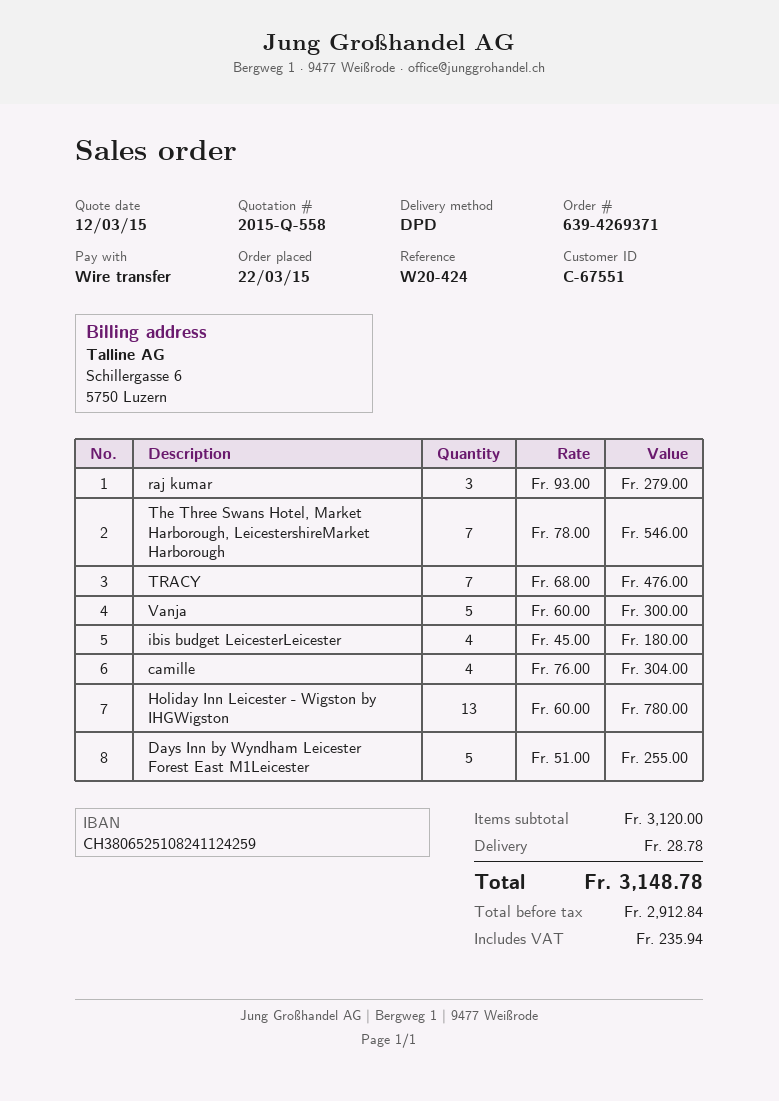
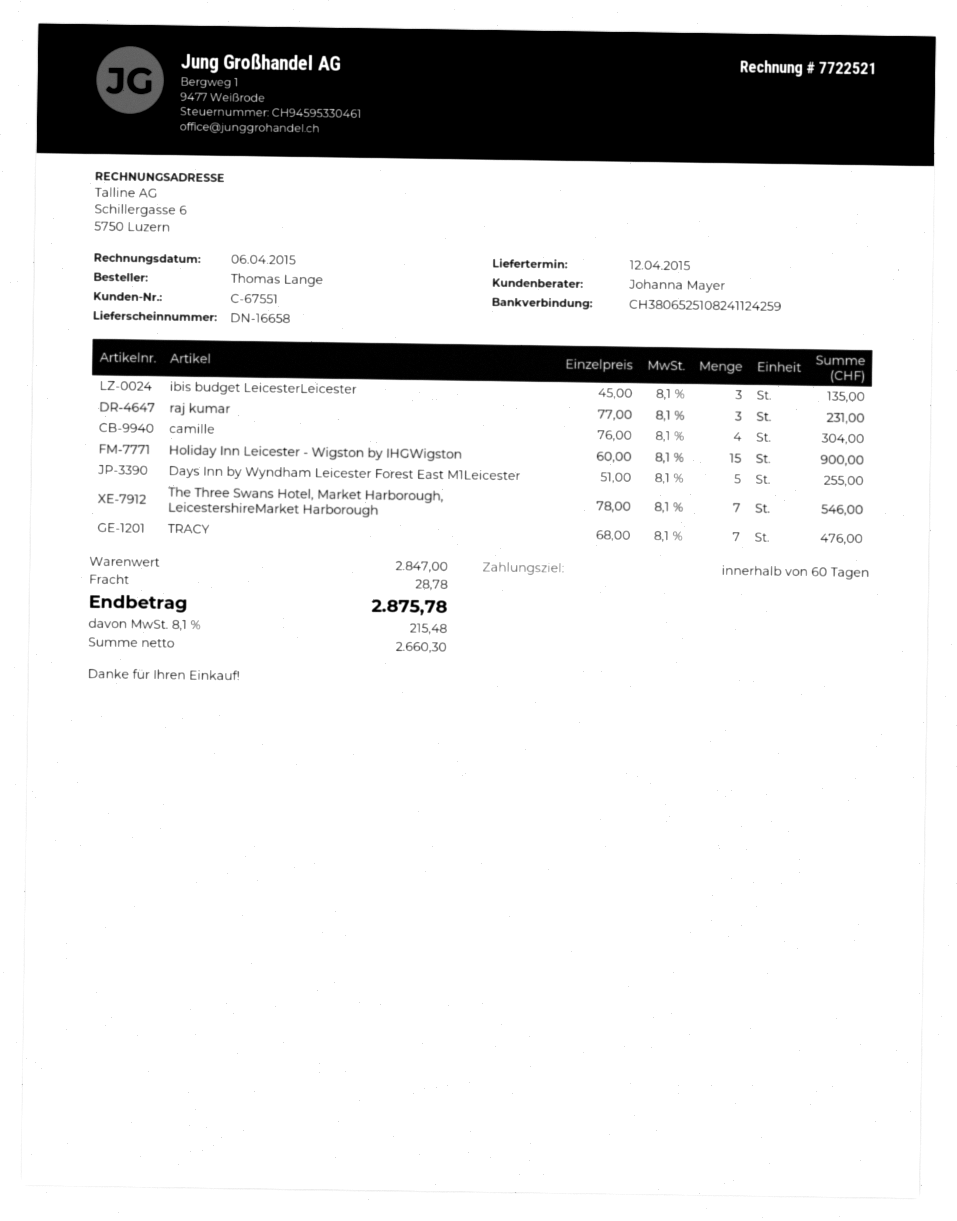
raj kumar: 3 x 93.00 = 279.00 -> 3 x 77.00 = 231.00
Vanja: 5 x 60.00 = 300.00 -> none
ibis budget LeicesterLeicester: 4 x 45.00 = 180.00 -> 3 x 45.00 = 135.00
Holiday Inn Leicester - Wigston by IHGWigston: 13 x 60.00 = 780.00 -> 15 x 60.00 = 900.00
subtotal: 3120.00 -> 2847.00
net: 2912.84 -> 2660.30
tax: 235.94 -> 215.48
total: 3148.78 -> 2875.78

